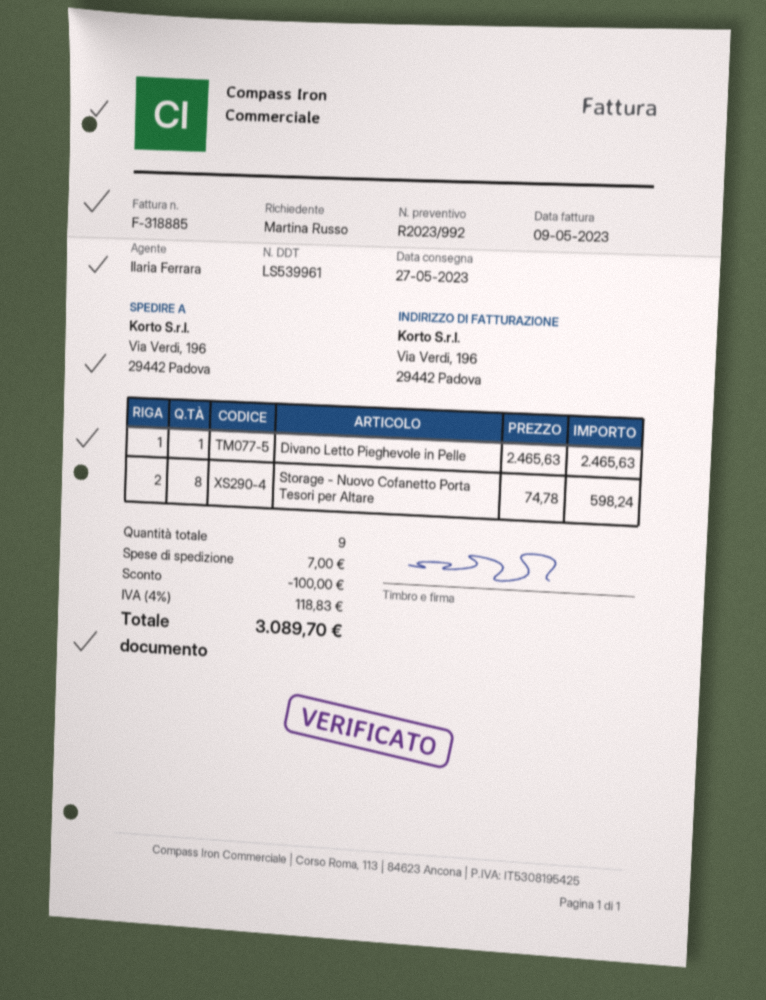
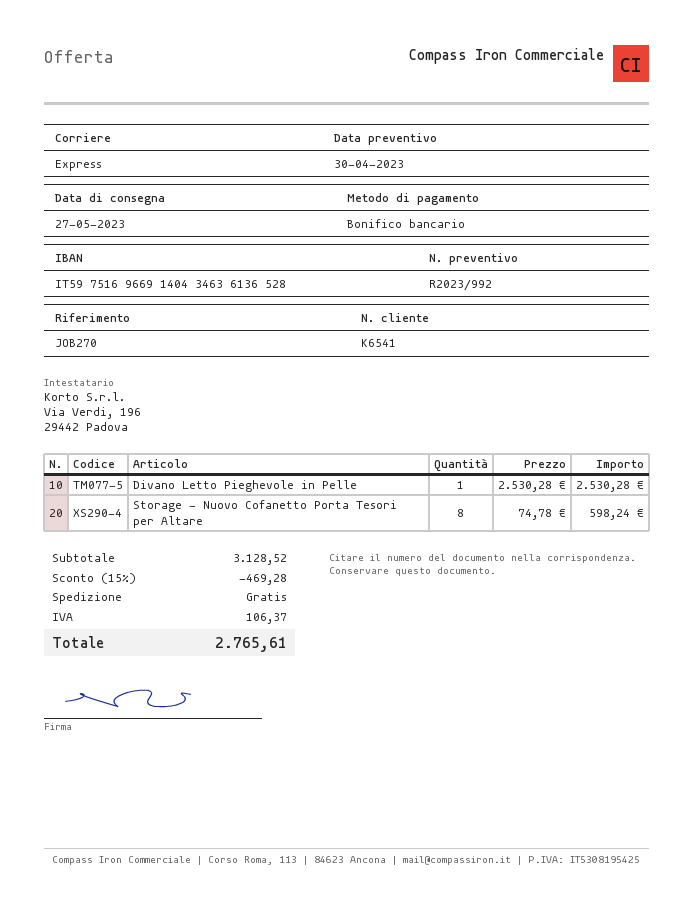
Divano Letto Pieghevole in Pelle: 1 x 2465.63 = 2465.63 -> 1 x 2530.28 = 2530.28
discount: 100.00 -> 469.28
shipping: 7.00 -> 0.00
tax: 118.83 -> 106.37
total: 3089.70 -> 2765.61

